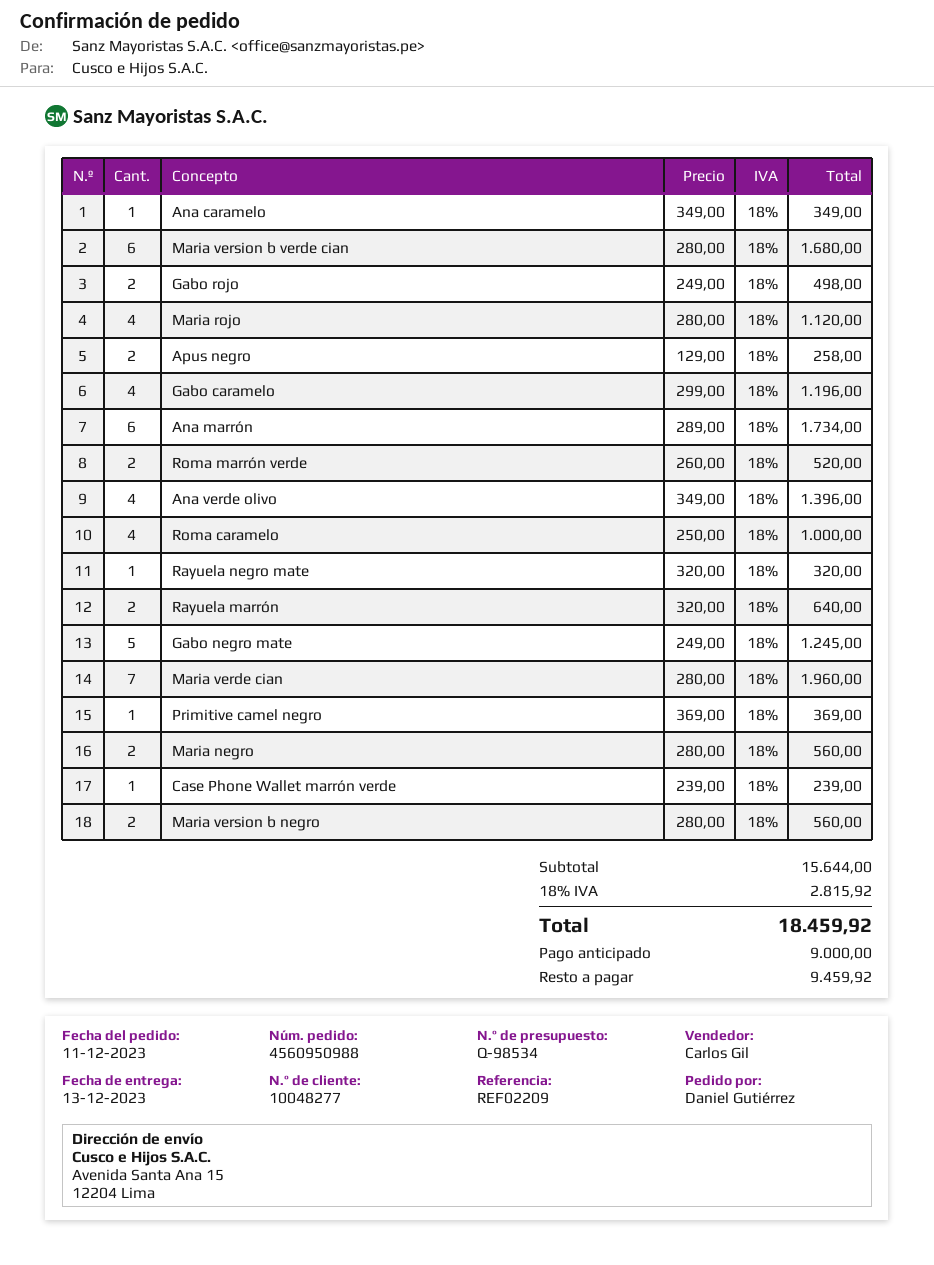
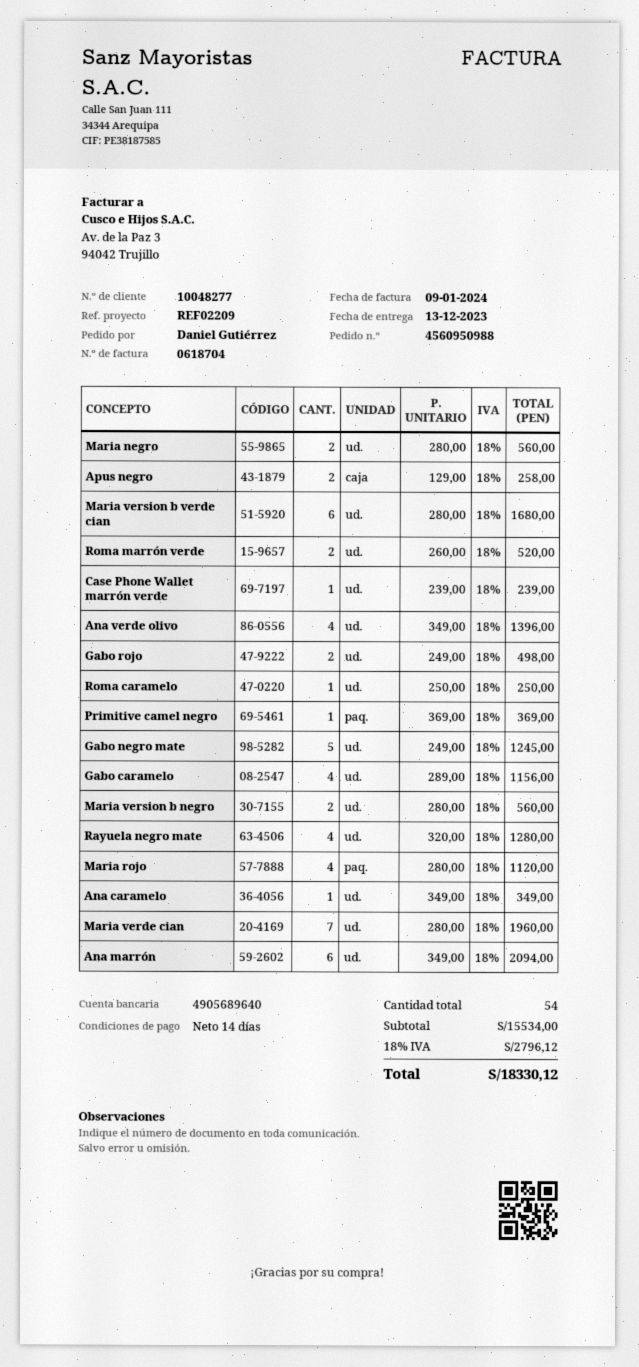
Gabo caramelo: 4 x 299.00 = 1196.00 -> 4 x 289.00 = 1156.00
Ana marrón: 6 x 289.00 = 1734.00 -> 6 x 349.00 = 2094.00
Roma caramelo: 4 x 250.00 = 1000.00 -> 1 x 250.00 = 250.00
Rayuela negro mate: 1 x 320.00 = 320.00 -> 4 x 320.00 = 1280.00
Rayuela marrón: 2 x 320.00 = 640.00 -> none
subtotal: 15644.00 -> 15534.00
tax: 18% = 2815.92 -> 18% = 2796.12
total: 18459.92 -> 18330.12

